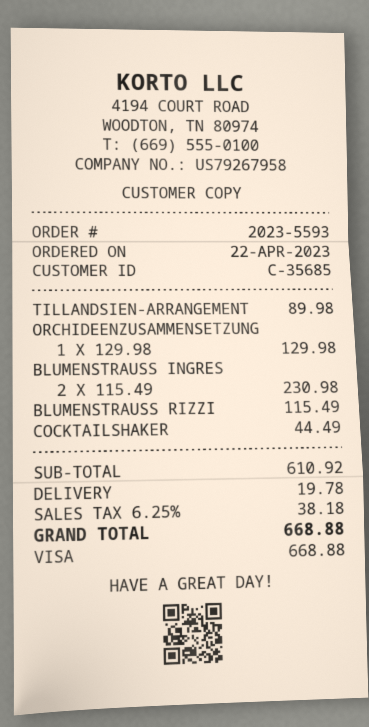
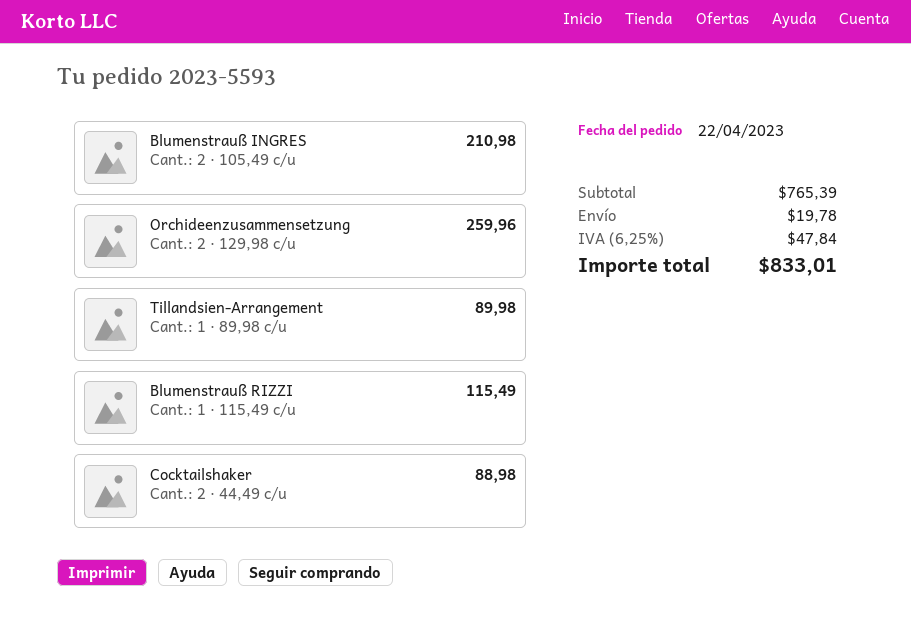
ORCHIDEENZUSAMMENSETZUNG: 1 x 129.98 = 129.98 -> 2 x 129.98 = 259.96
BLUMENSTRAUSS INGRES: 2 x 115.49 = 230.98 -> 2 x 105.49 = 210.98
COCKTAILSHAKER: 1 x 44.49 = 44.49 -> 2 x 44.49 = 88.98
subtotal: 610.92 -> 765.39
tax: 6.25% = 38.18 -> 6.25% = 47.84
total: 668.88 -> 833.01

